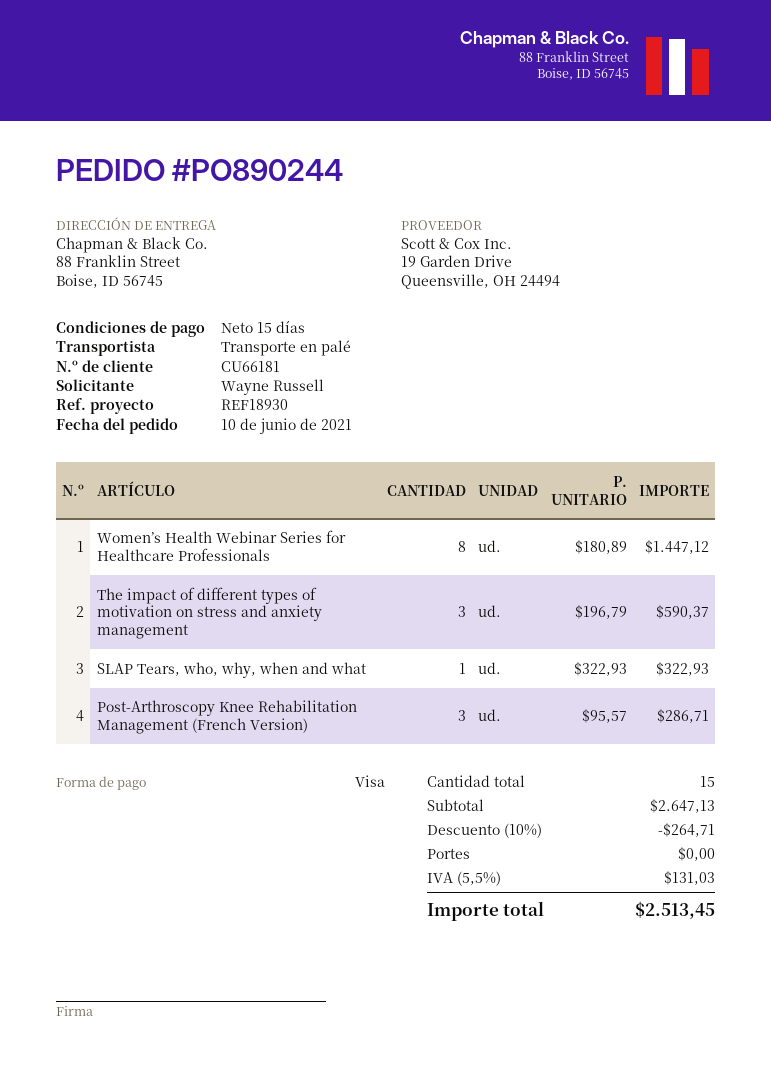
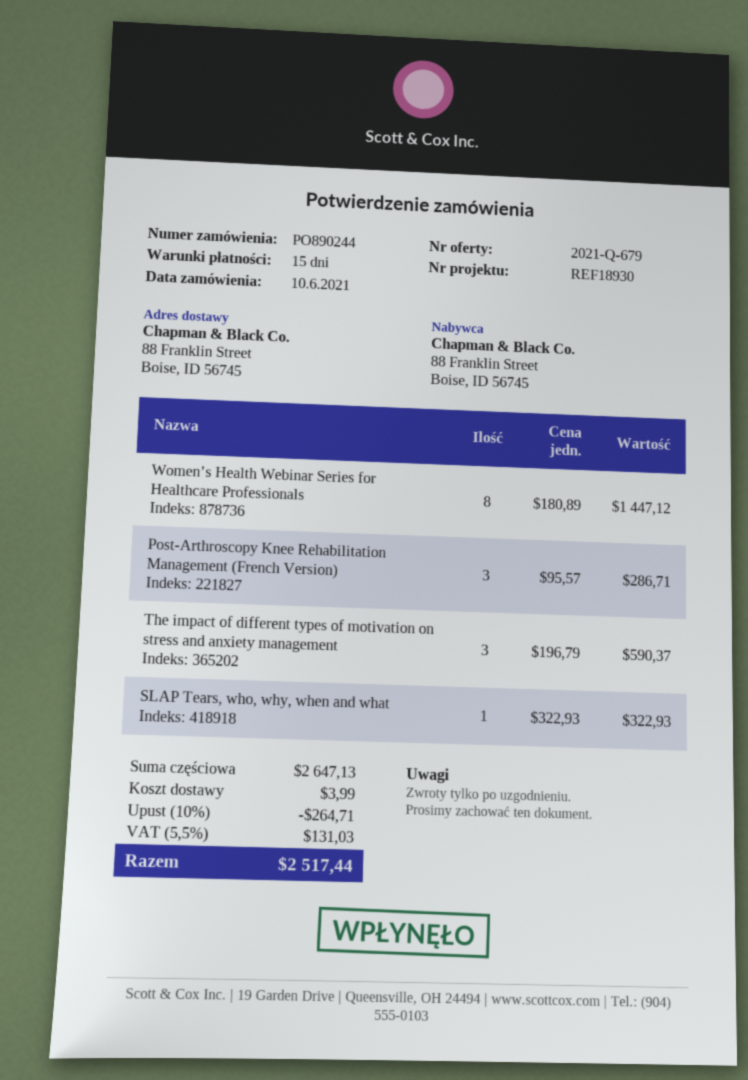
shipping: 0.00 -> 3.99
total: 2513.45 -> 2517.44

